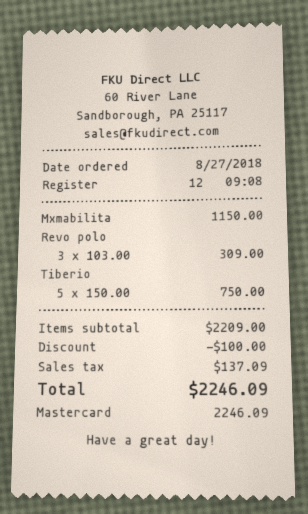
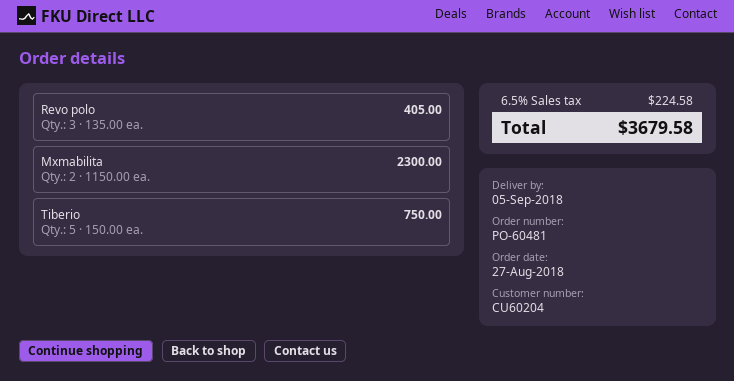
Mxmabilita: 1 x 1150.00 = 1150.00 -> 2 x 1150.00 = 2300.00
Revo polo: 3 x 103.00 = 309.00 -> 3 x 135.00 = 405.00
discount: 100.00 -> none
tax: 137.09 -> 224.58
total: 2246.09 -> 3679.58

